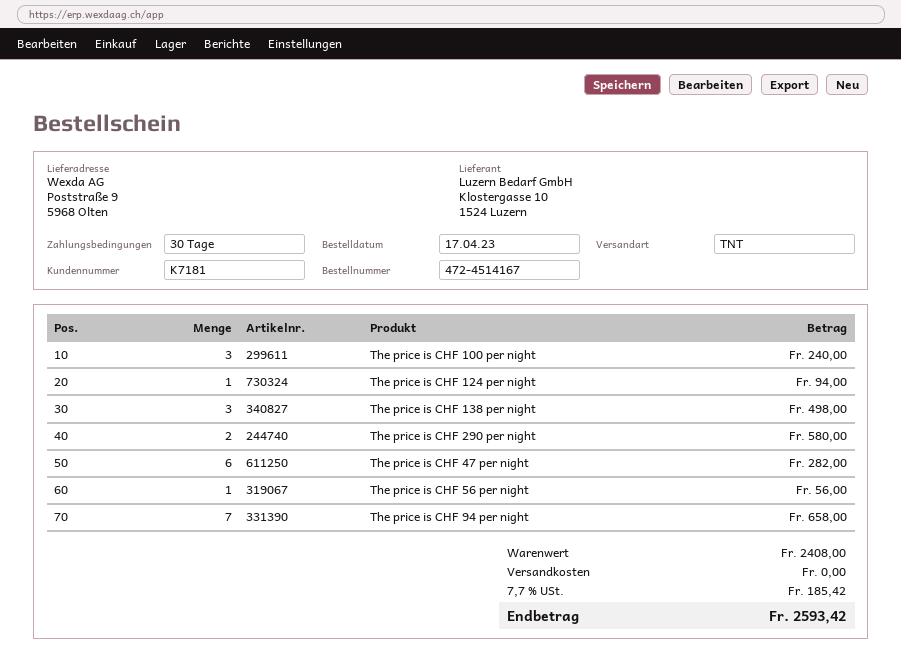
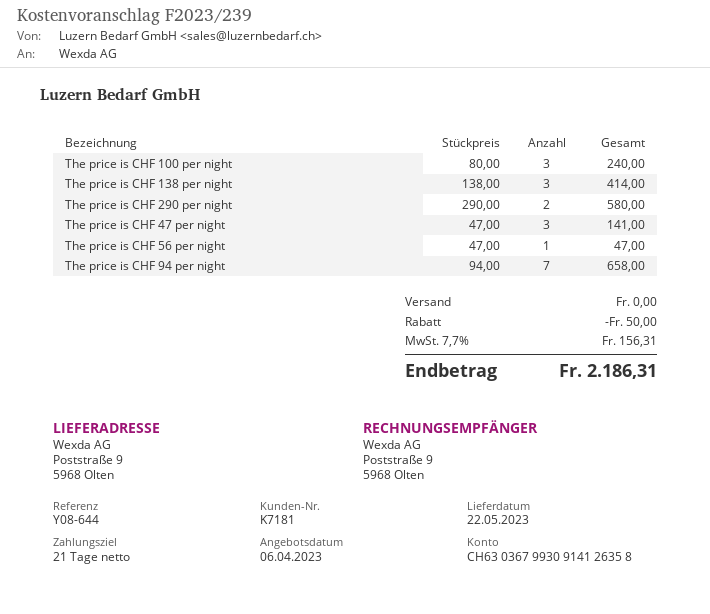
payment terms: 30 days -> 21 days
The price is CHF 124 per night: 1 for 94.00 -> none
The price is CHF 138 per night: 3 for 498.00 -> 3 for 414.00
The price is CHF 47 per night: 6 for 282.00 -> 3 for 141.00
The price is CHF 56 per night: 1 for 56.00 -> 1 for 47.00
discount: none -> 50.00
tax: 7.7% = 185.42 -> 7.7% = 156.31
total: 2593.42 -> 2186.31

